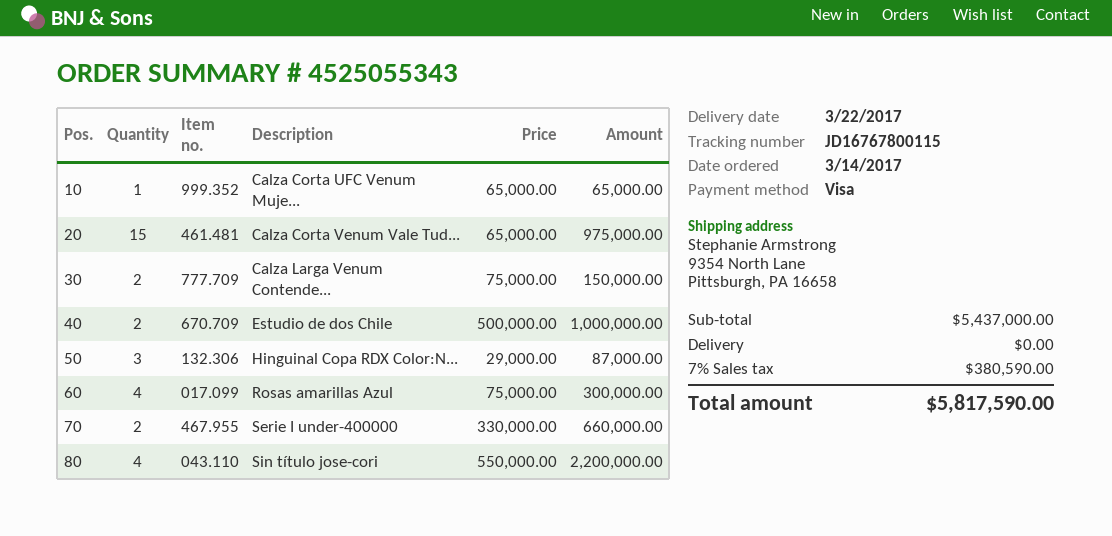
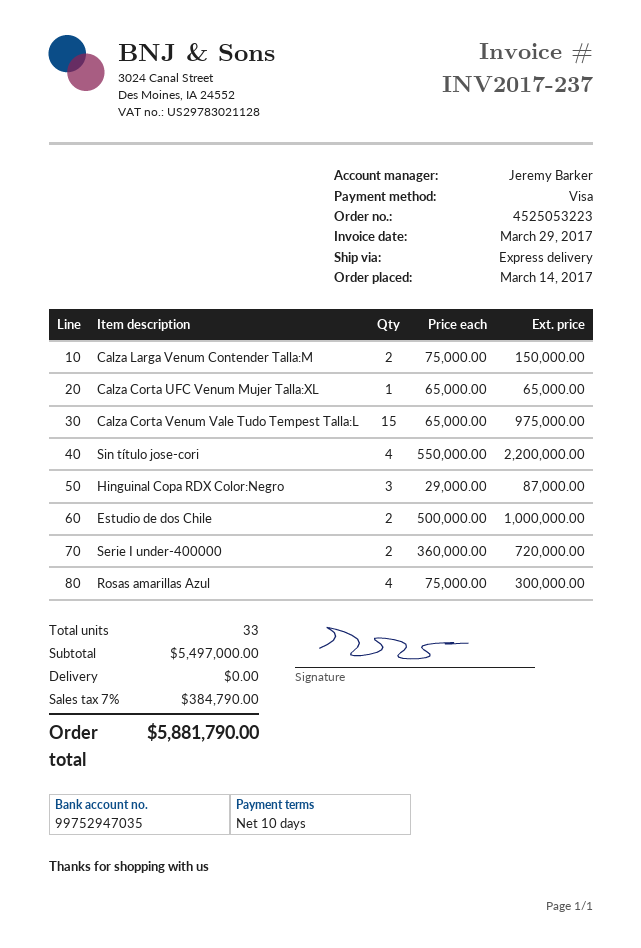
order number: 4525055343 -> 4525053223
Serie I under-400000: 2 x 330000.00 = 660000.00 -> 2 x 360000.00 = 720000.00
subtotal: 5437000.00 -> 5497000.00
tax: 7% = 380590.00 -> 7% = 384790.00
total: 5817590.00 -> 5881790.00

